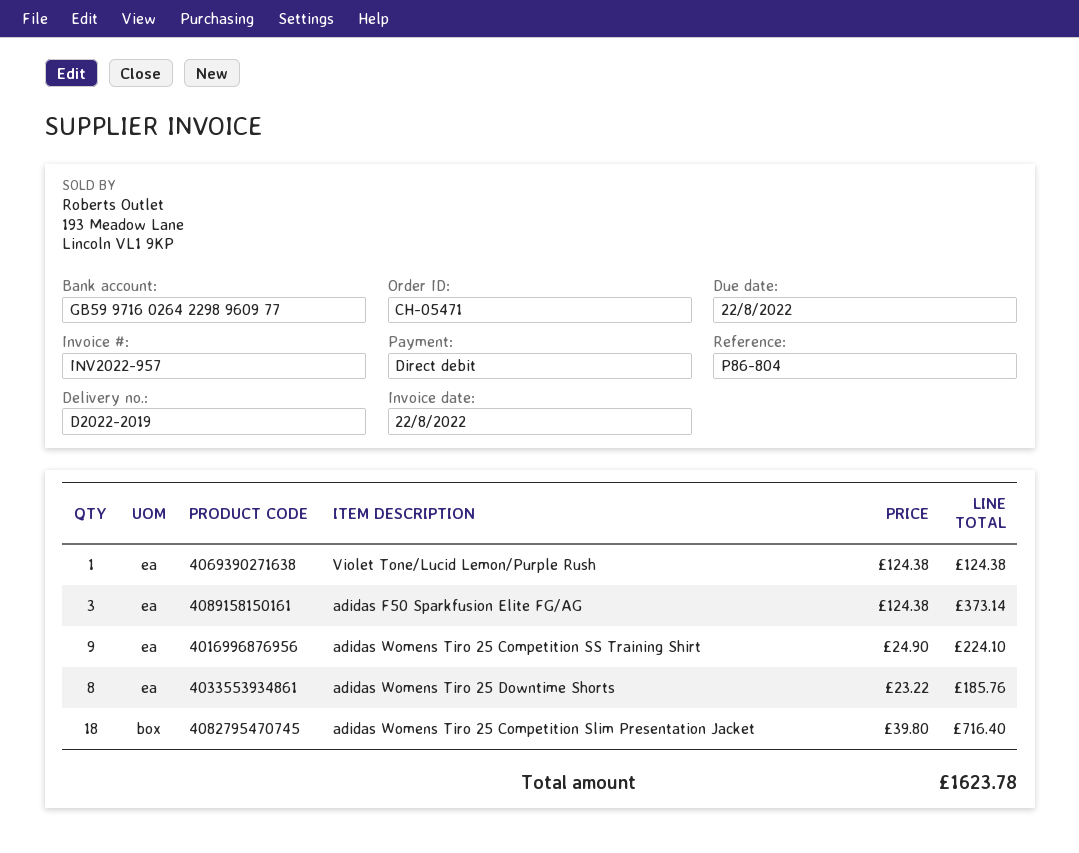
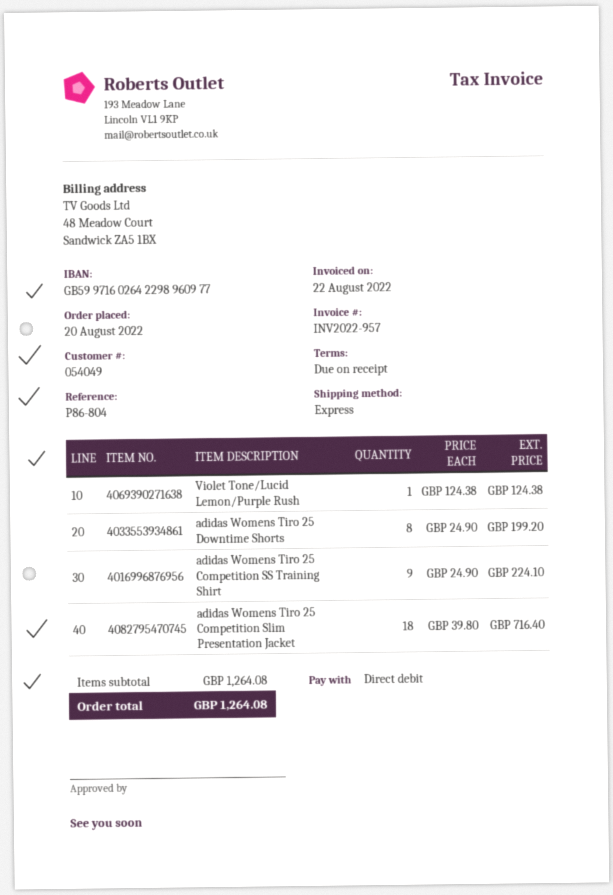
adidas F50 Sparkfusion Elite FG/AG: 3 x 124.38 = 373.14 -> none
adidas Womens Tiro 25 Downtime Shorts: 8 x 23.22 = 185.76 -> 8 x 24.90 = 199.20
total: 1623.78 -> 1264.08

